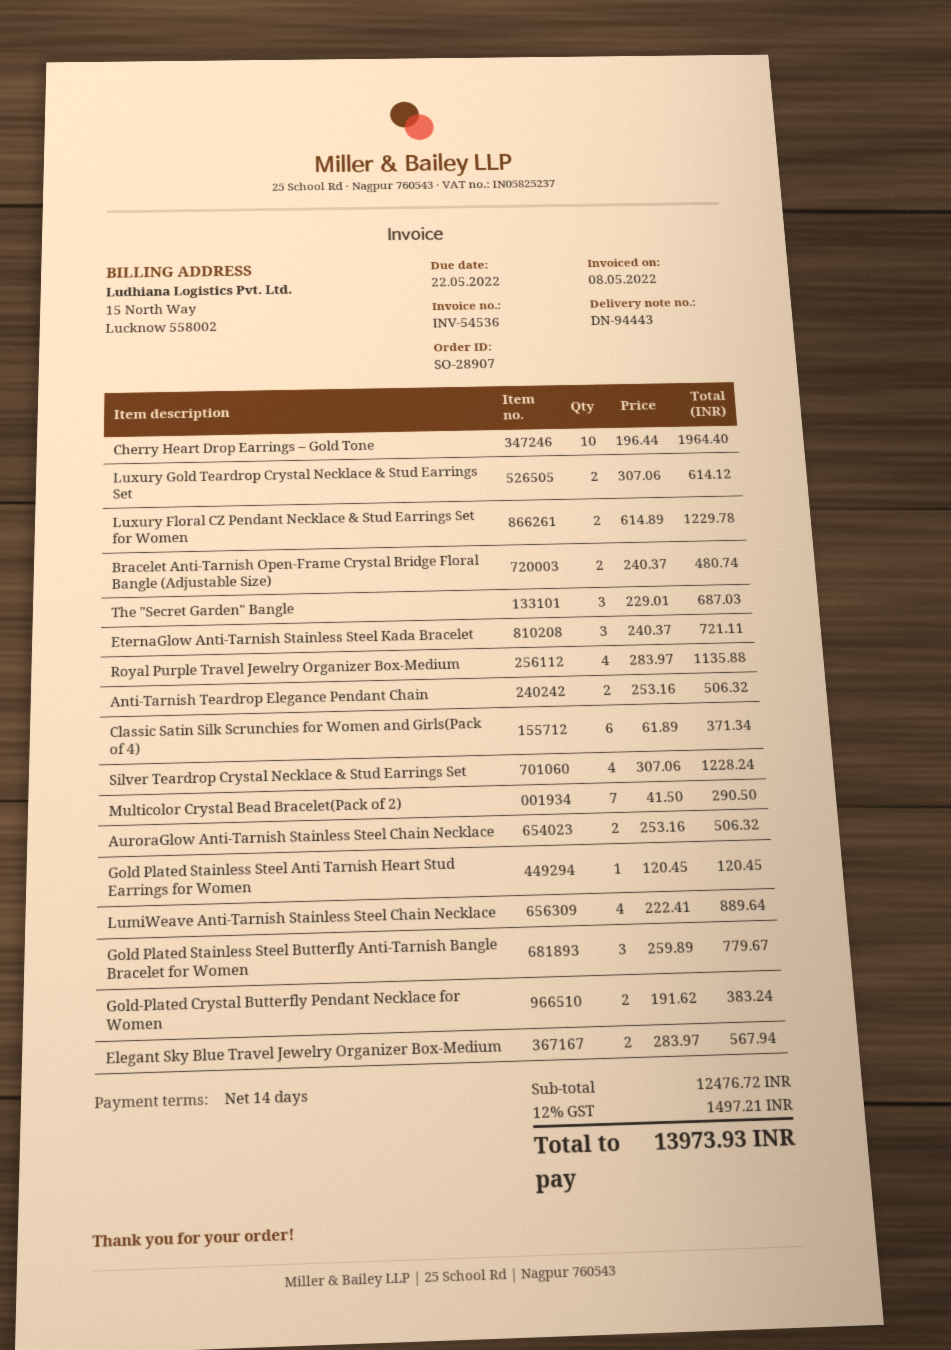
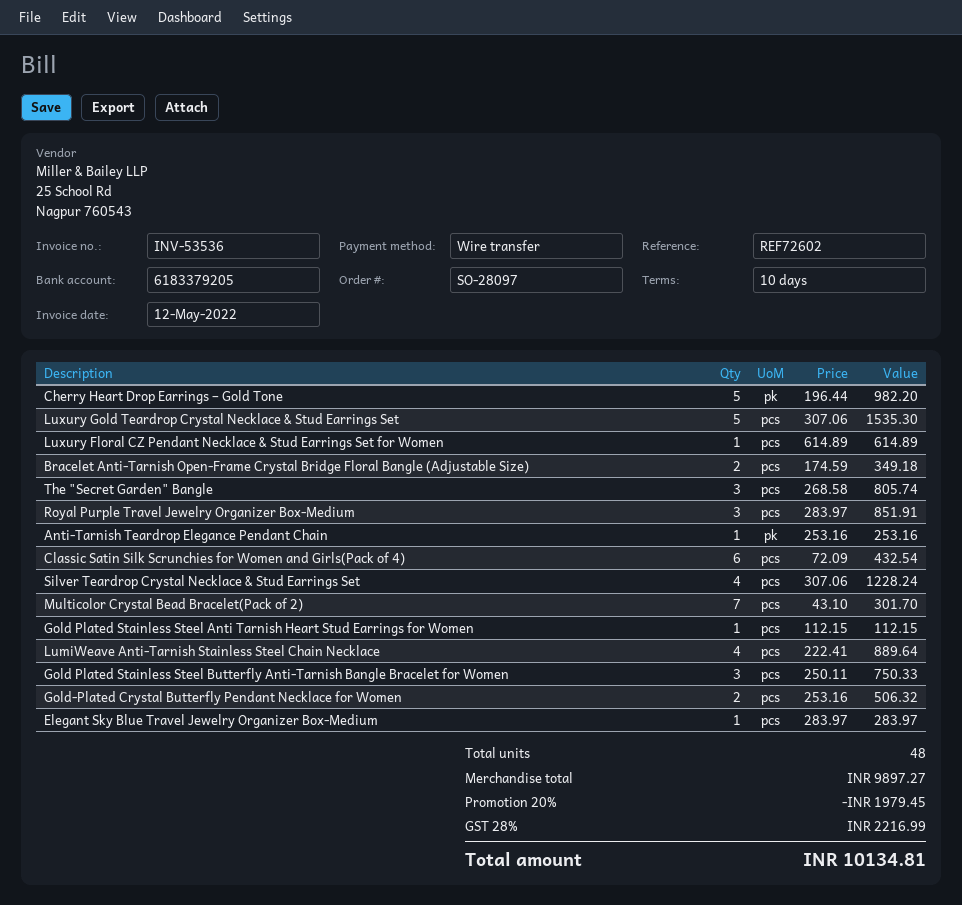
order number: SO-28907 -> SO-28097
invoice number: INV-54536 -> INV-53536
invoice date: 2022-05-08 -> 2022-05-12
payment terms: 14 days -> 10 days
Cherry Heart Drop Earrings – Gold Tone: 10 x 196.44 = 1964.40 -> 5 x 196.44 = 982.20
Luxury Gold Teardrop Crystal Necklace & Stud Earrings Set: 2 x 307.06 = 614.12 -> 5 x 307.06 = 1535.30
Luxury Floral CZ Pendant Necklace & Stud Earrings Set for Women: 2 x 614.89 = 1229.78 -> 1 x 614.89 = 614.89
Bracelet Anti-Tarnish Open-Frame Crystal Bridge Floral Bangle (Adjustable Size): 2 x 240.37 = 480.74 -> 2 x 174.59 = 349.18
The "Secret Garden" Bangle: 3 x 229.01 = 687.03 -> 3 x 268.58 = 805.74
EternaGlow Anti-Tarnish Stainless Steel Kada Bracelet: 3 x 240.37 = 721.11 -> none
Royal Purple Travel Jewelry Organizer Box-Medium: 4 x 283.97 = 1135.88 -> 3 x 283.97 = 851.91
Anti-Tarnish Teardrop Elegance Pendant Chain: 2 x 253.16 = 506.32 -> 1 x 253.16 = 253.16
Classic Satin Silk Scrunchies for Women and Girls(Pack of 4): 6 x 61.89 = 371.34 -> 6 x 72.09 = 432.54
Multicolor Crystal Bead Bracelet(Pack of 2): 7 x 41.50 = 290.50 -> 7 x 43.10 = 301.70
AuroraGlow Anti-Tarnish Stainless Steel Chain Necklace: 2 x 253.16 = 506.32 -> none
Gold Plated Stainless Steel Anti Tarnish Heart Stud Earrings for Women: 1 x 120.45 = 120.45 -> 1 x 112.15 = 112.15
Gold Plated Stainless Steel Butterfly Anti-Tarnish Bangle Bracelet for Women: 3 x 259.89 = 779.67 -> 3 x 250.11 = 750.33
Gold-Plated Crystal Butterfly Pendant Necklace for Women: 2 x 191.62 = 383.24 -> 2 x 253.16 = 506.32
Elegant Sky Blue Travel Jewelry Organizer Box-Medium: 2 x 283.97 = 567.94 -> 1 x 283.97 = 283.97
subtotal: 12476.72 -> 9897.27
discount: none -> 20% = 1979.45
tax: 12% = 1497.21 -> 28% = 2216.99
total: 13973.93 -> 10134.81

